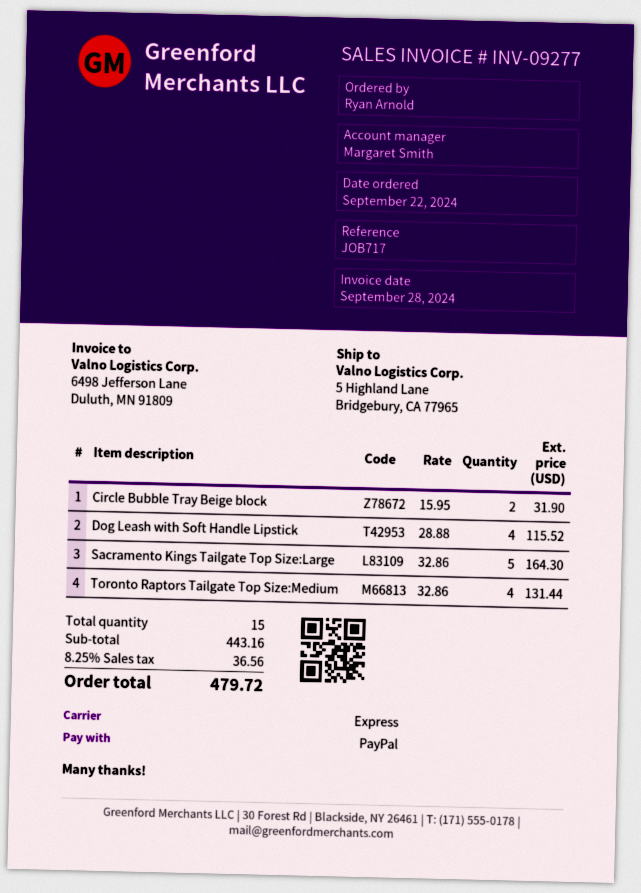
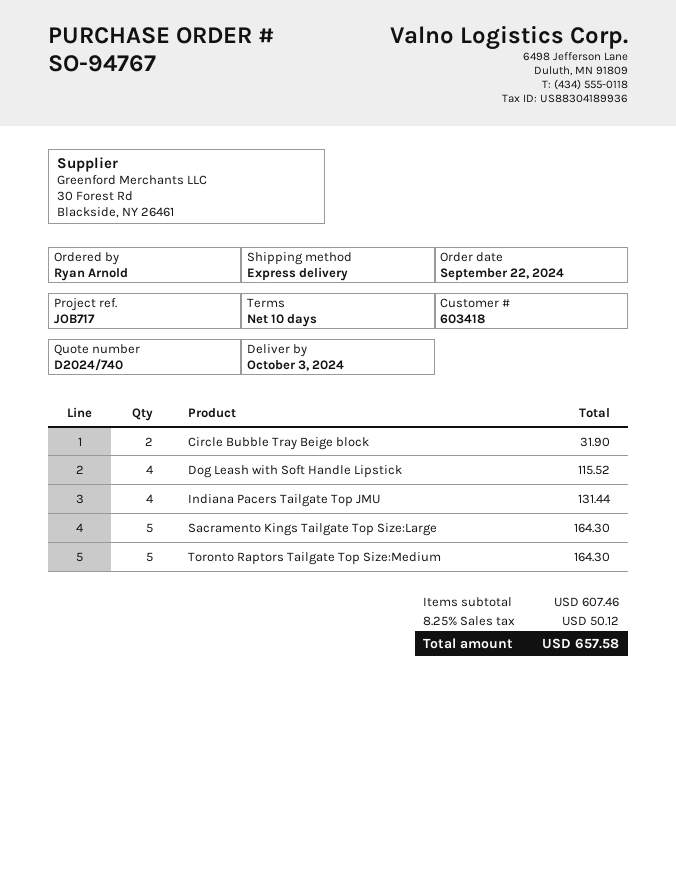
Toronto Raptors Tailgate Top Size:Medium: 4 for 131.44 -> 5 for 164.30
Indiana Pacers Tailgate Top JMU: none -> 4 for 131.44
subtotal: 443.16 -> 607.46
tax: 8.25% = 36.56 -> 8.25% = 50.12
total: 479.72 -> 657.58

